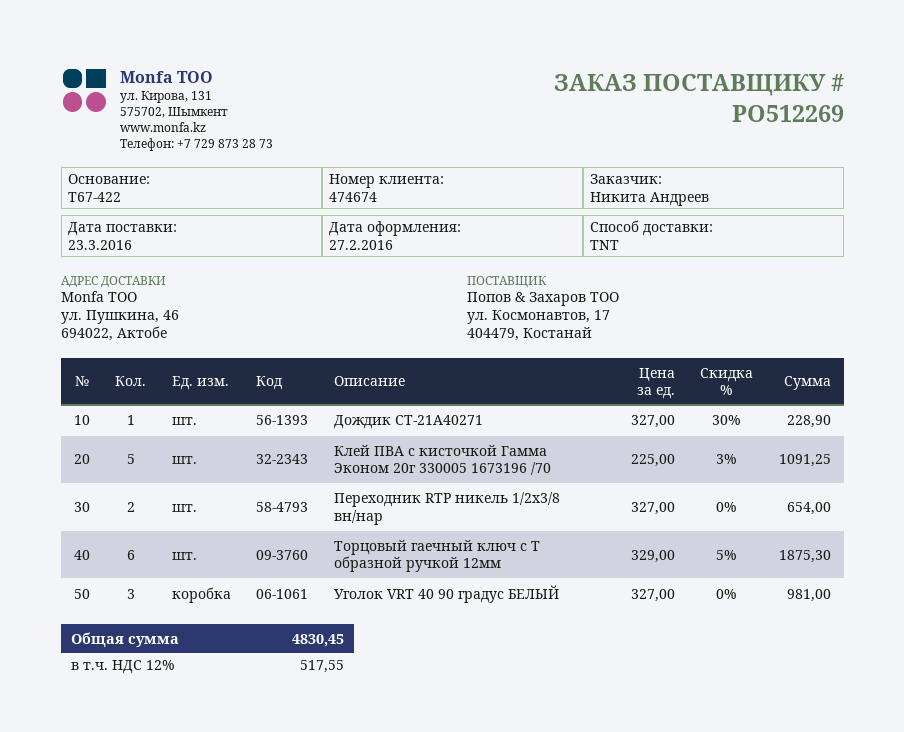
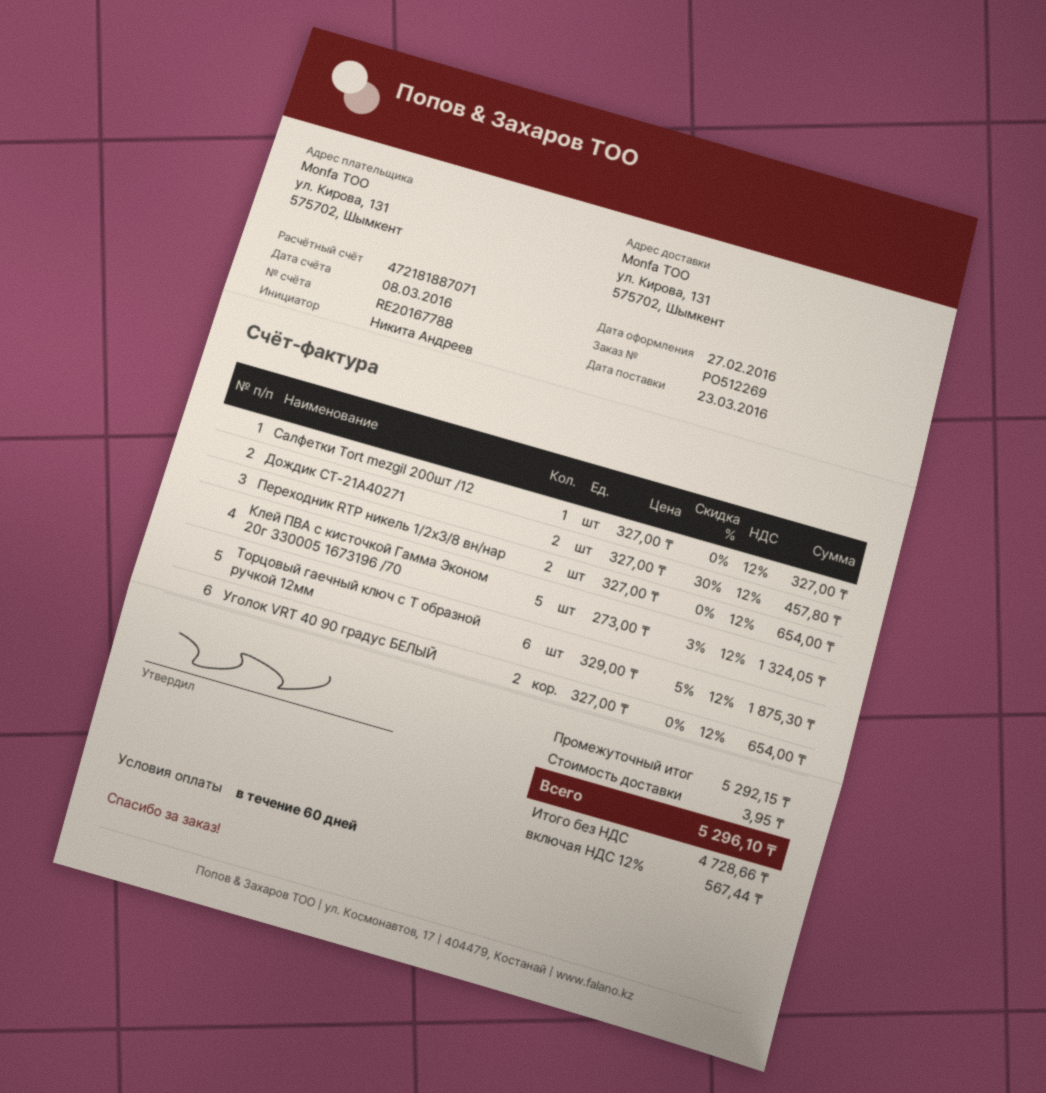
ship to: ул. Пушкина, 46, 694022, Актобе -> ул. Кирова, 131, 575702, Шымкент
Дождик CT-21A40271: 1 x 327.00 - 30% = 228.90 -> 2 x 327.00 - 30% = 457.80
Клей ПВА с кисточкой Гамма Эконом 20г 330005 1673196 /70: 5 x 225.00 - 3% = 1091.25 -> 5 x 273.00 - 3% = 1324.05
Уголок VRT 40 90 градус БЕЛЫЙ: 3 x 327.00 = 981.00 -> 2 x 327.00 = 654.00
Салфетки Tort mezgil 200шт /12: none -> 1 x 327.00 = 327.00
shipping: none -> 3.95
tax: 12% = 517.55 -> 12% = 567.44
total: 4830.45 -> 5296.10

